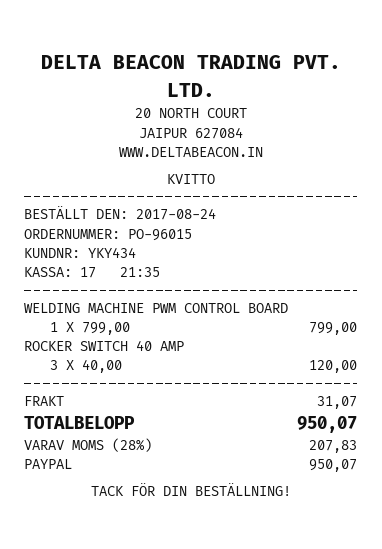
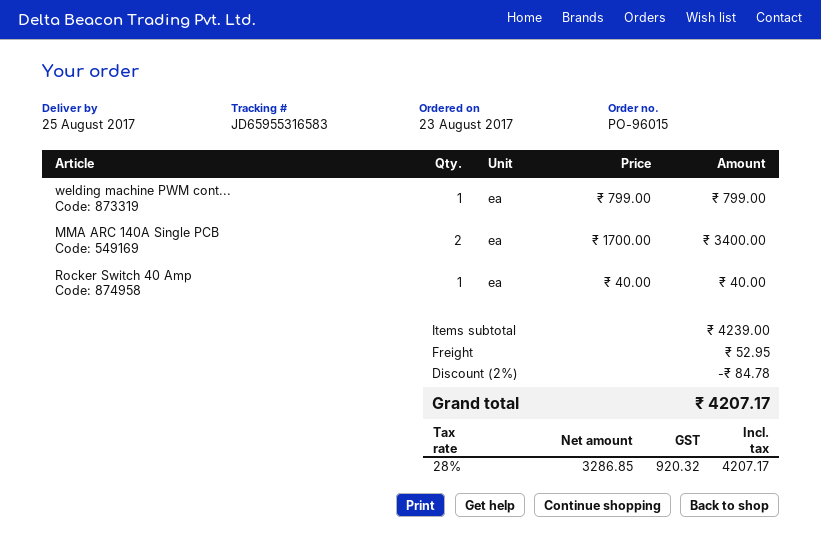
order date: 2017-08-24 -> 2017-08-23
ROCKER SWITCH 40 AMP: 3 x 40.00 = 120.00 -> 1 x 40.00 = 40.00
MMA ARC 140A Single PCB: none -> 2 x 1700.00 = 3400.00
discount: none -> 2% = 84.78
shipping: 31.07 -> 52.95
tax: 28% = 207.83 -> 28% = 920.32
total: 950.07 -> 4207.17

